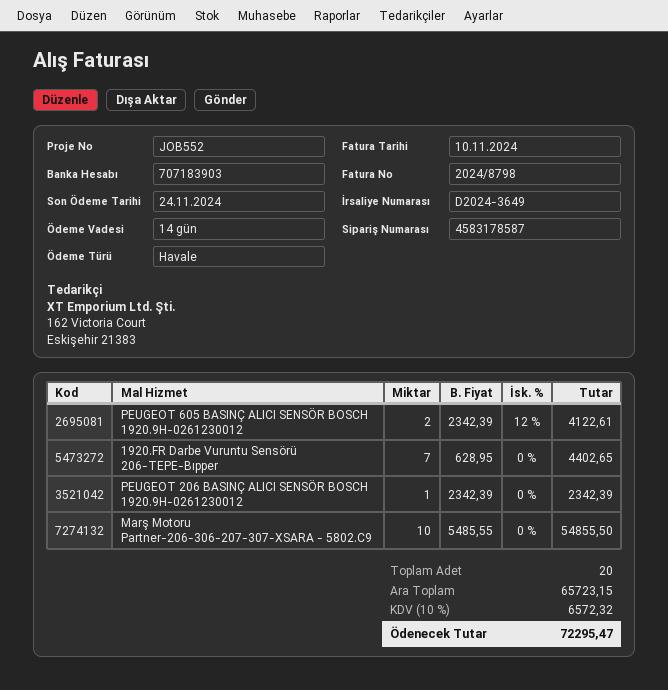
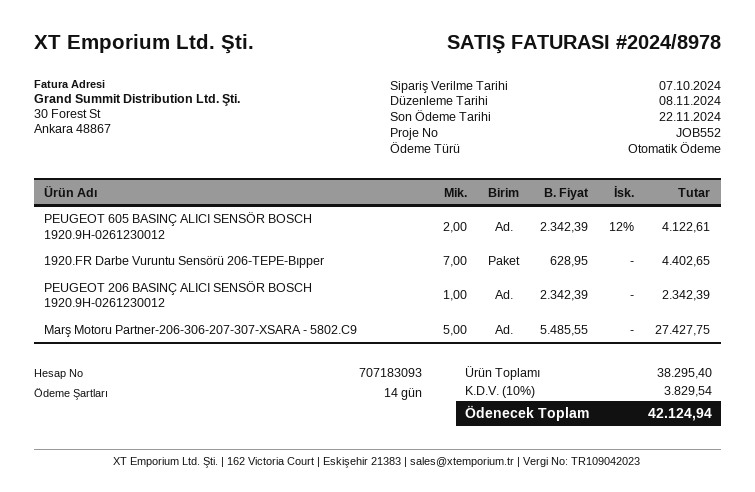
invoice number: 2024/8798 -> 2024/8978
invoice date: 2024-11-10 -> 2024-11-08
due date: 2024-11-24 -> 2024-11-22
payment method: bank transfer -> direct debit
bank account: 707183903 -> 707183093
Marş Motoru Partner-206-306-207-307-XSARA - 5802.C9: 10 x 5485.55 = 54855.50 -> 5 x 5485.55 = 27427.75
subtotal: 65723.15 -> 38295.40
tax: 10% = 6572.32 -> 10% = 3829.54
total: 72295.47 -> 42124.94

